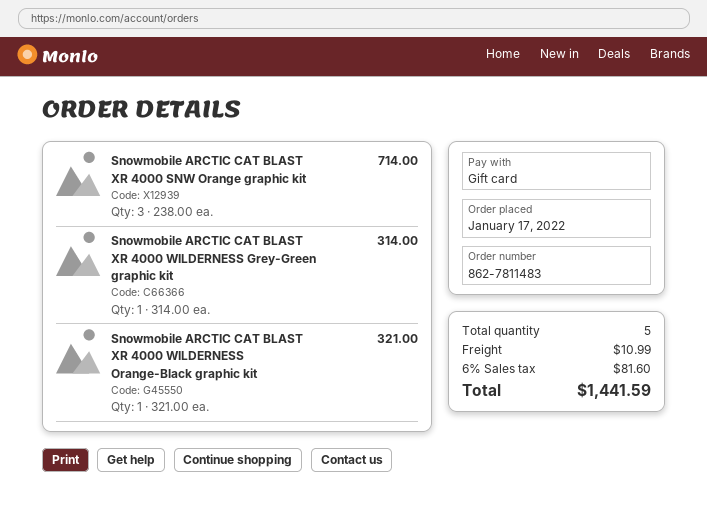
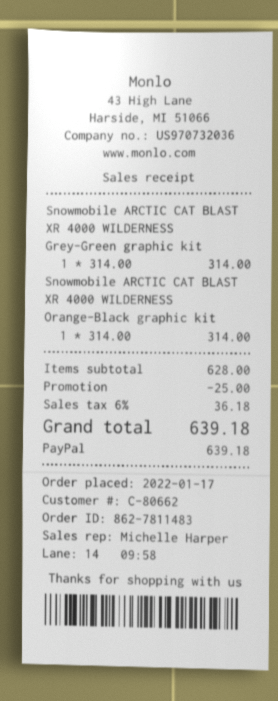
payment method: gift card -> PayPal
Snowmobile ARCTIC CAT BLAST XR 4000 SNW Orange graphic kit: 3 x 238.00 = 714.00 -> none
Snowmobile ARCTIC CAT BLAST XR 4000 WILDERNESS Orange-Black graphic kit: 1 x 321.00 = 321.00 -> 1 x 314.00 = 314.00
discount: none -> 25.00
shipping: 10.99 -> none
tax: 6% = 81.60 -> 6% = 36.18
total: 1441.59 -> 639.18

